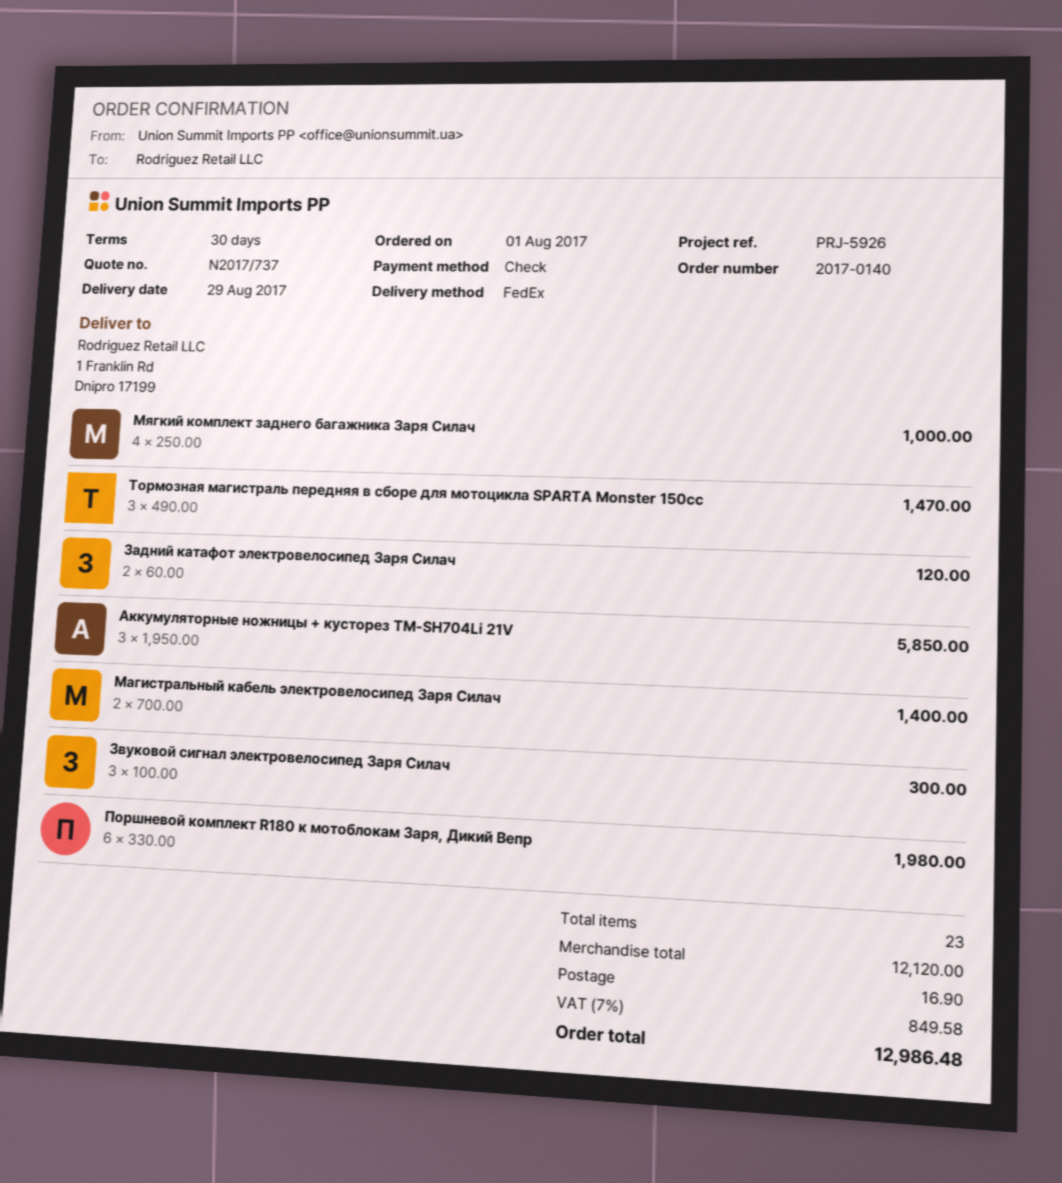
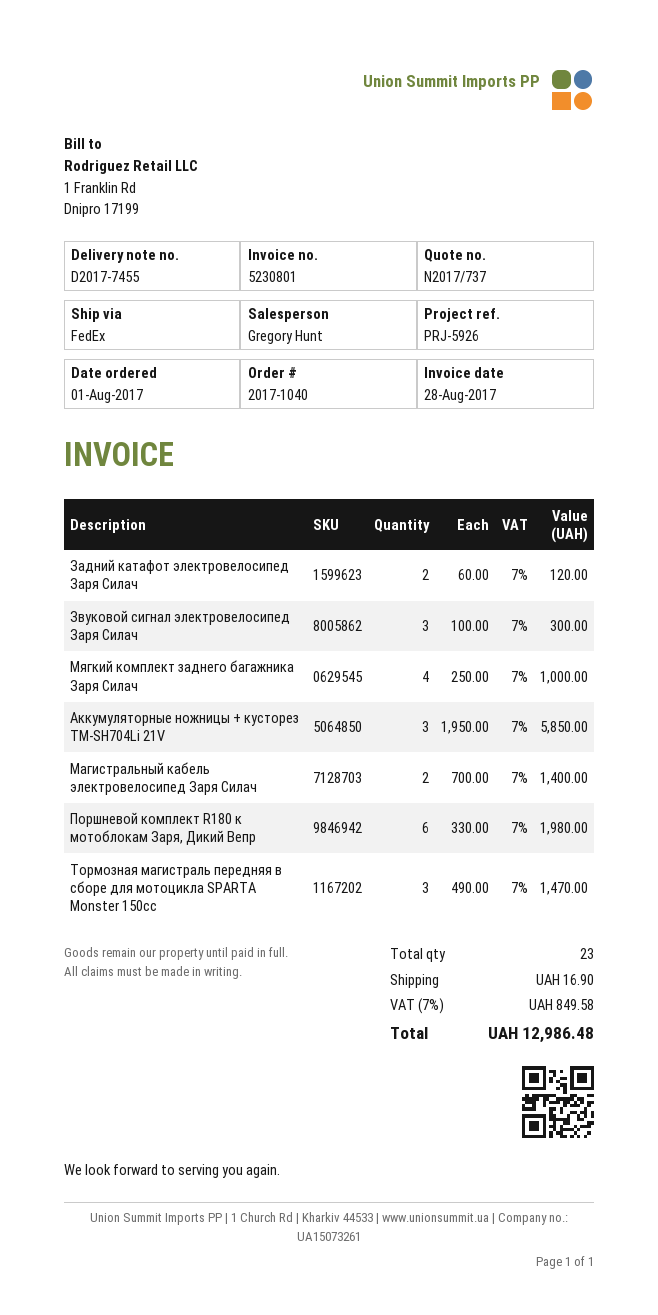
order number: 2017-0140 -> 2017-1040

